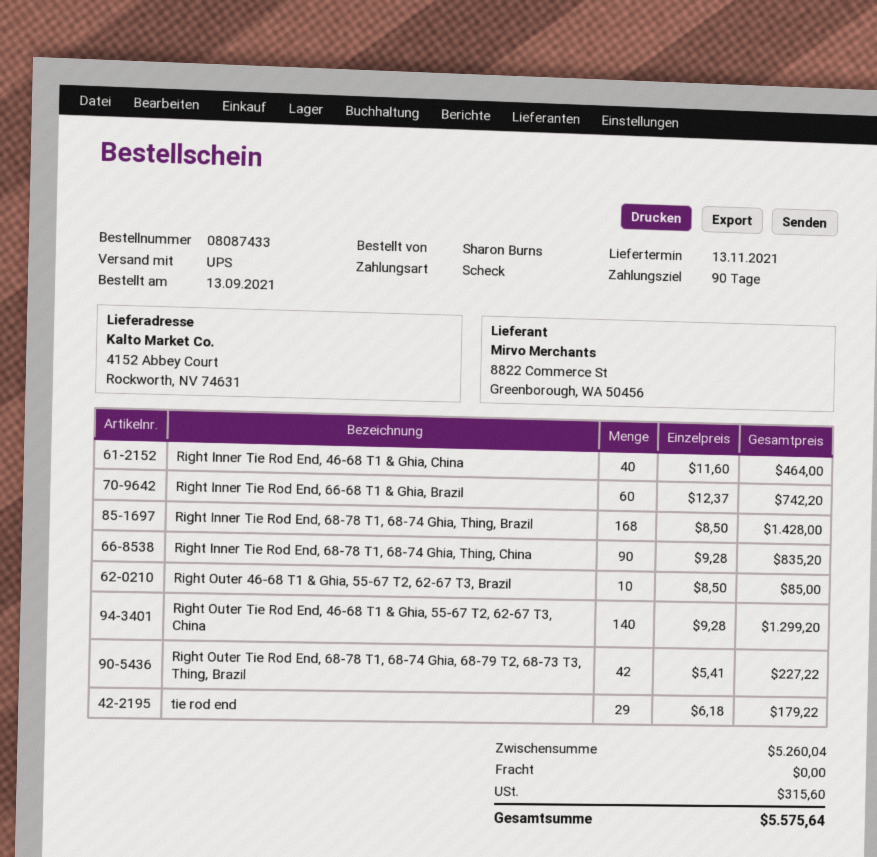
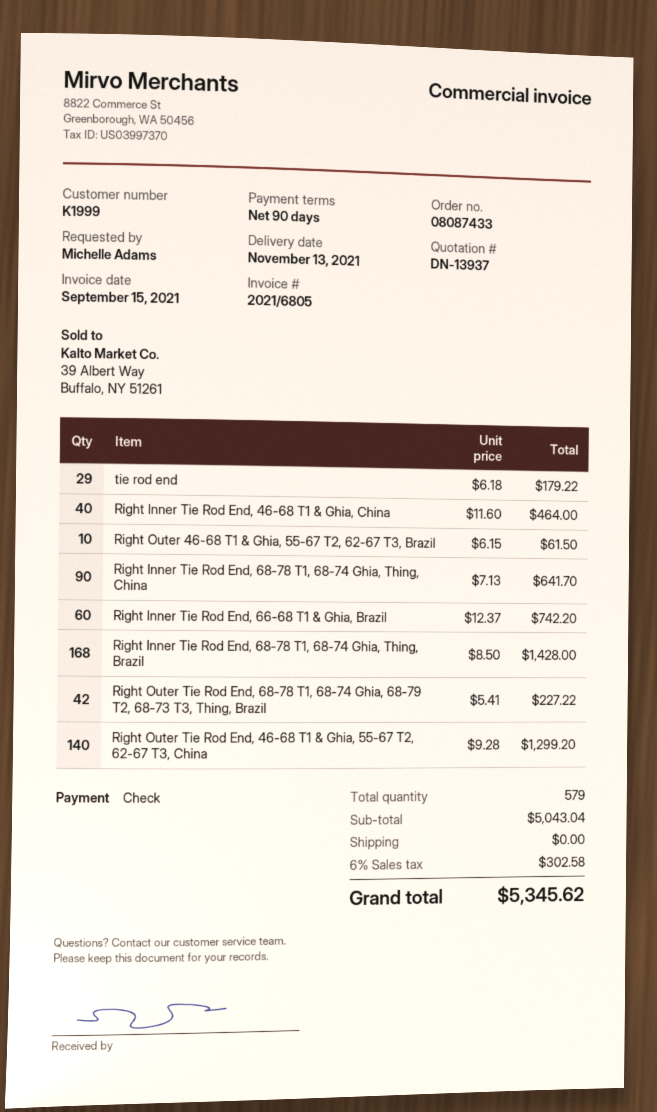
ordered by: Sharon Burns -> Michelle Adams
Right Inner Tie Rod End, 68-78 T1, 68-74 Ghia, Thing, China: 90 x 9.28 = 835.20 -> 90 x 7.13 = 641.70
Right Outer 46-68 T1 & Ghia, 55-67 T2, 62-67 T3, Brazil: 10 x 8.50 = 85.00 -> 10 x 6.15 = 61.50
subtotal: 5260.04 -> 5043.04
tax: 315.60 -> 302.58
total: 5575.64 -> 5345.62

